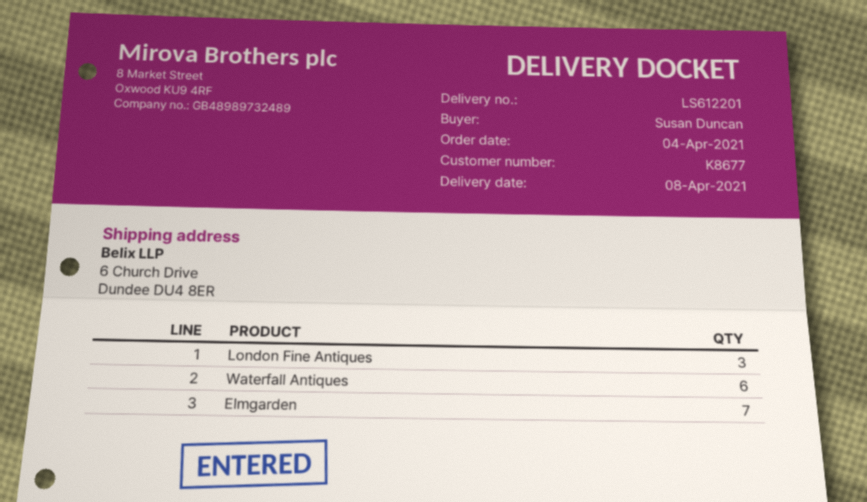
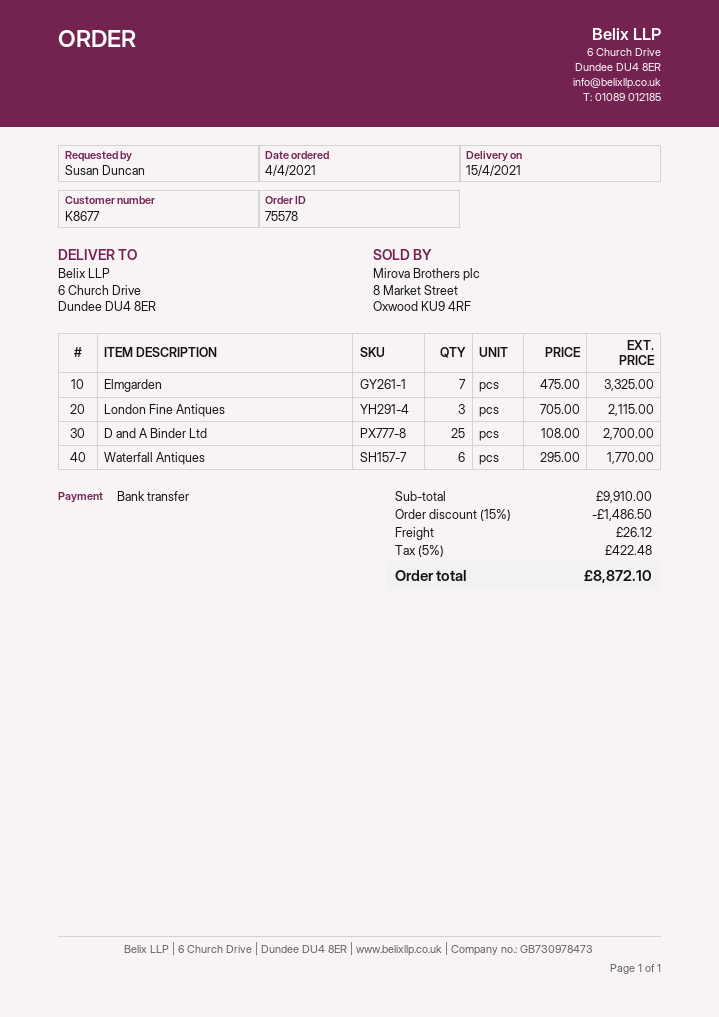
delivery date: 2021-04-08 -> 2021-04-15
D and A Binder Ltd: none -> 25

